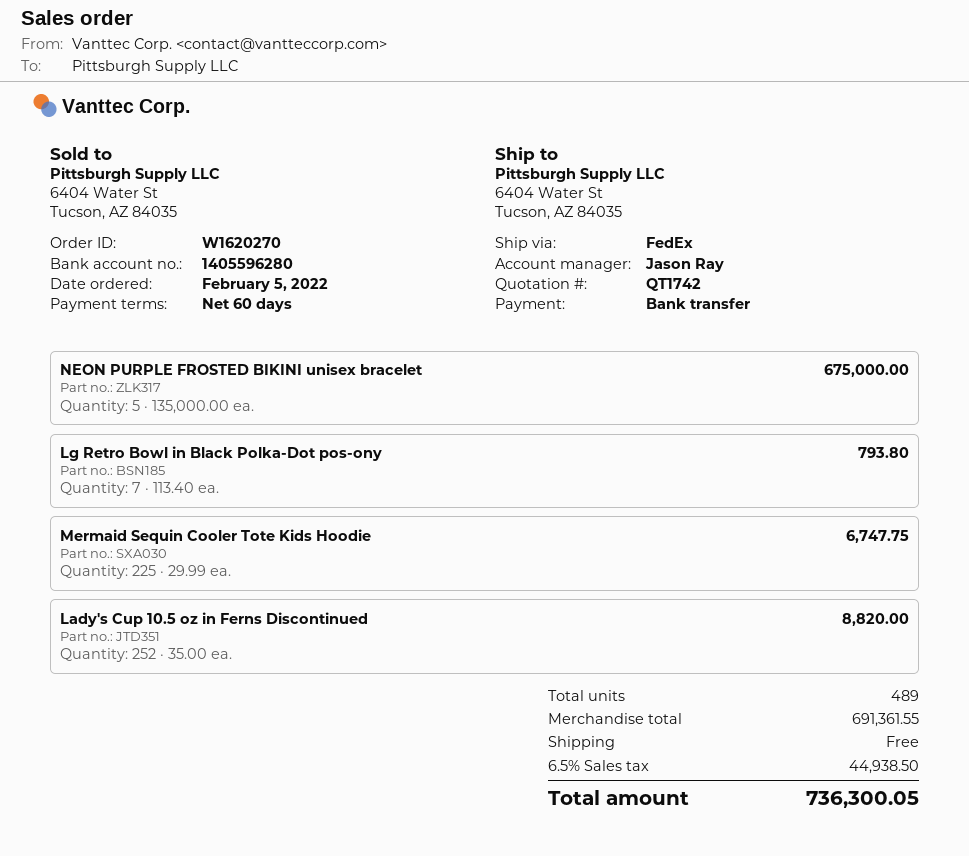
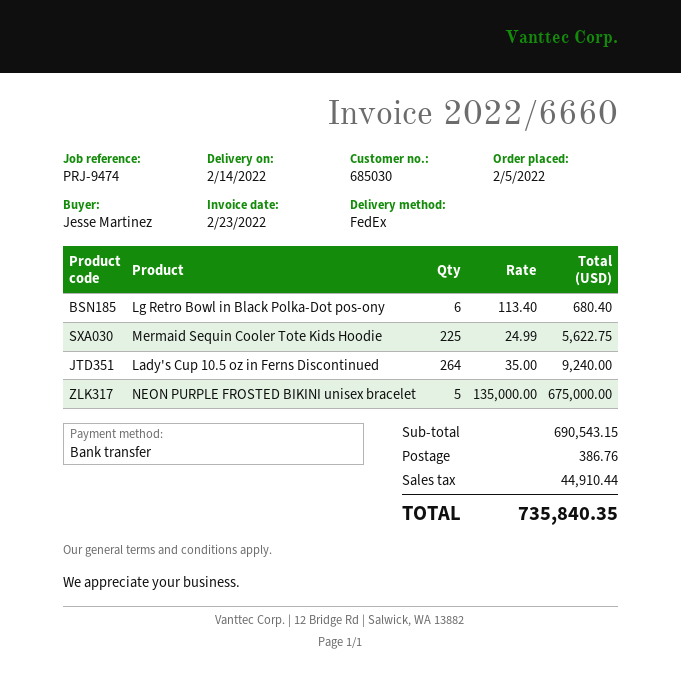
Lg Retro Bowl in Black Polka-Dot pos-ony: 7 x 113.40 = 793.80 -> 6 x 113.40 = 680.40
Mermaid Sequin Cooler Tote Kids Hoodie: 225 x 29.99 = 6747.75 -> 225 x 24.99 = 5622.75
Lady's Cup 10.5 oz in Ferns Discontinued: 252 x 35.00 = 8820.00 -> 264 x 35.00 = 9240.00
subtotal: 691361.55 -> 690543.15
shipping: 0.00 -> 386.76
tax: 44938.50 -> 44910.44
total: 736300.05 -> 735840.35

